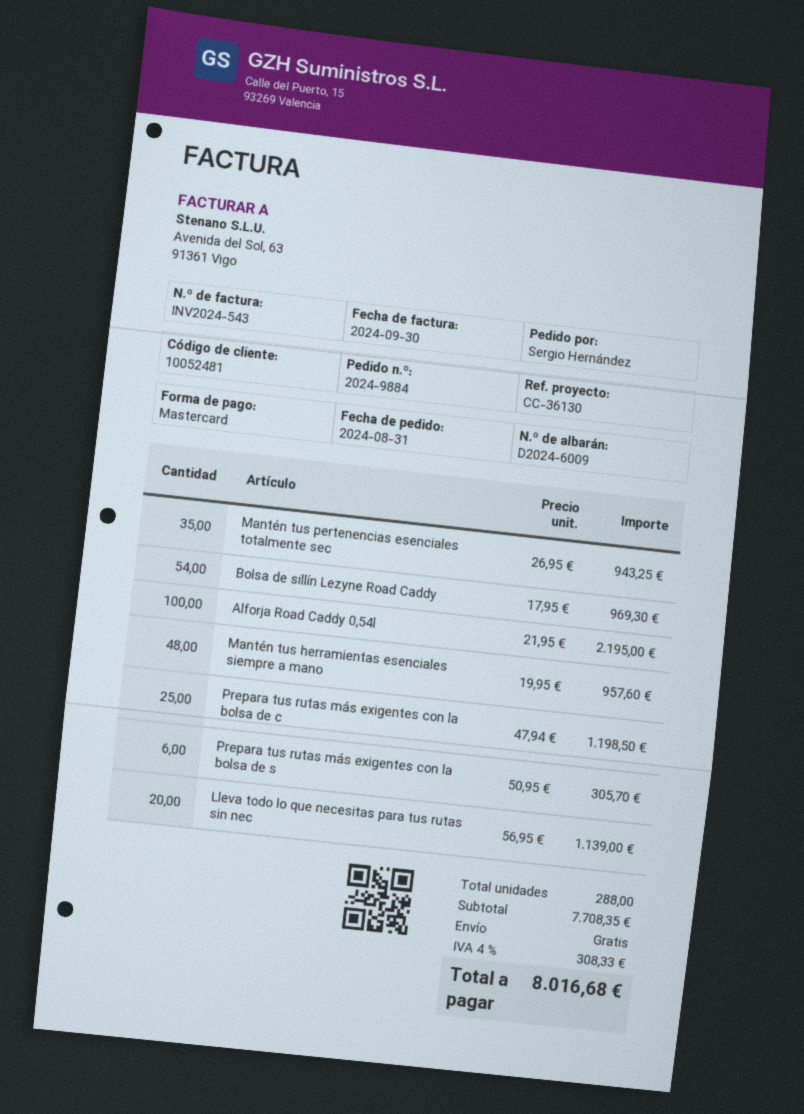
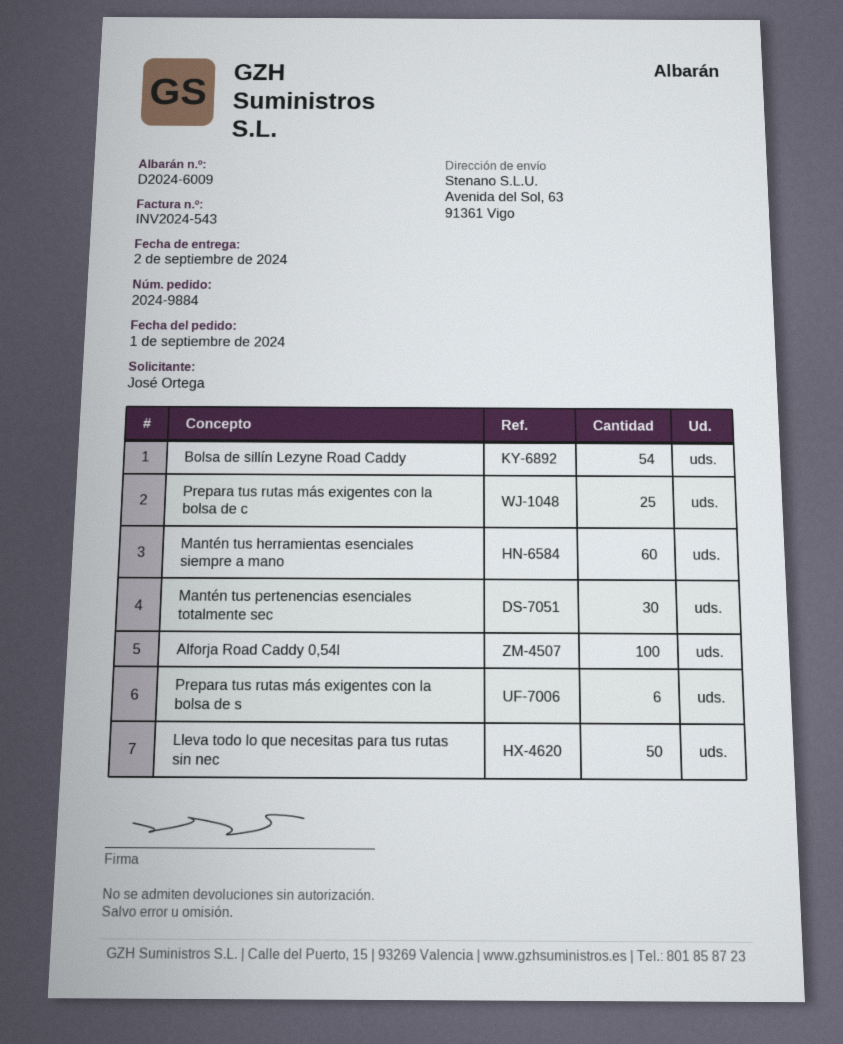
order date: 2024-08-31 -> 2024-09-01
ordered by: Sergio Hernández -> José Ortega
Mantén tus pertenencias esenciales totalmente sec: 35 -> 30
Mantén tus herramientas esenciales siempre a mano: 48 -> 60
Lleva todo lo que necesitas para tus rutas sin nec: 20 -> 50

